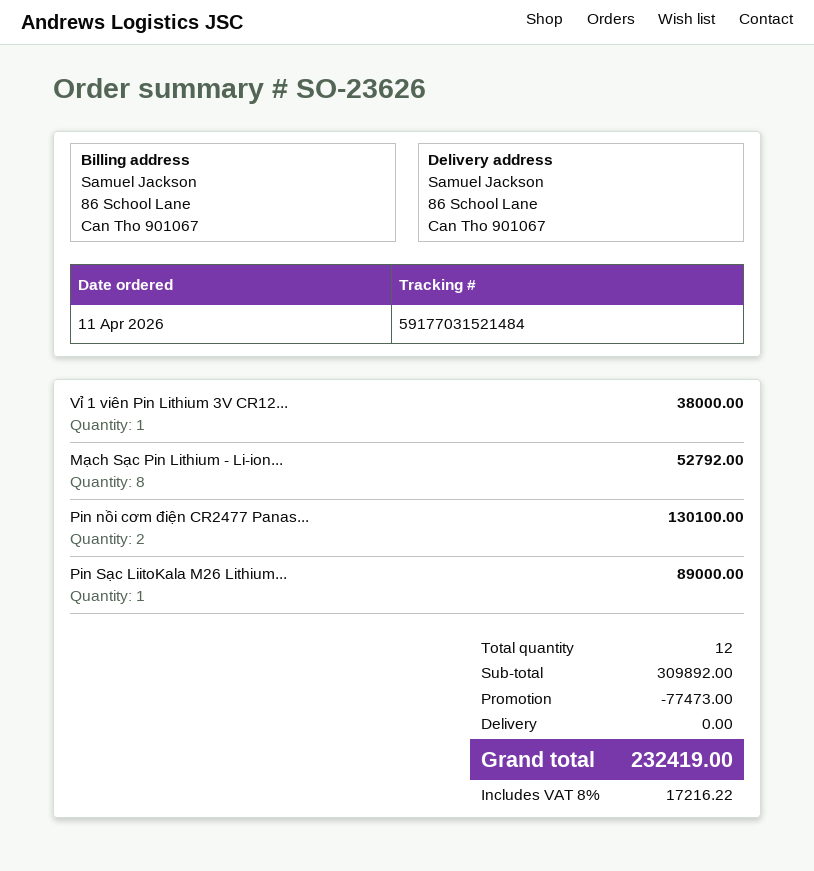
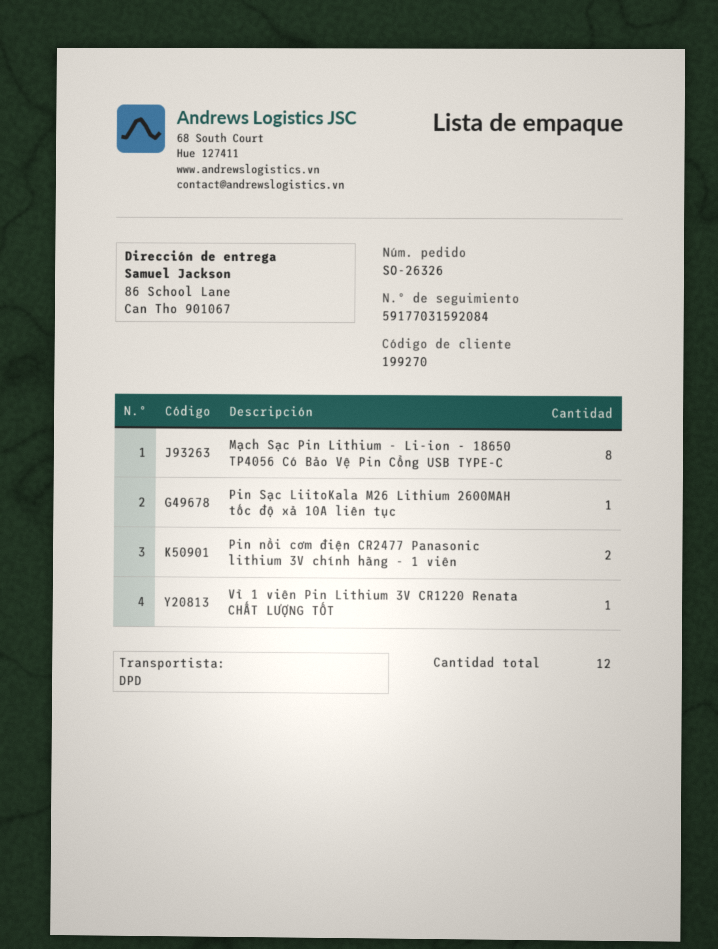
order number: SO-23626 -> SO-26326
tracking number: 59177031521484 -> 59177031592084

